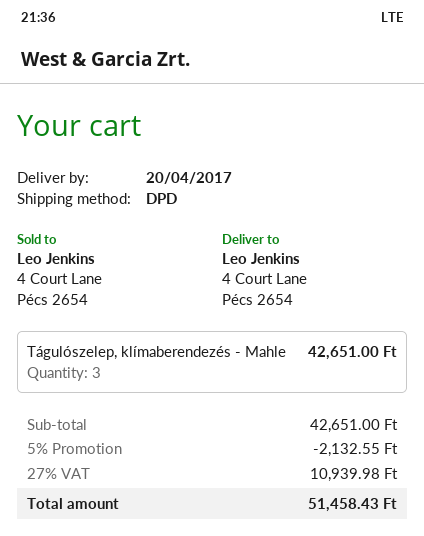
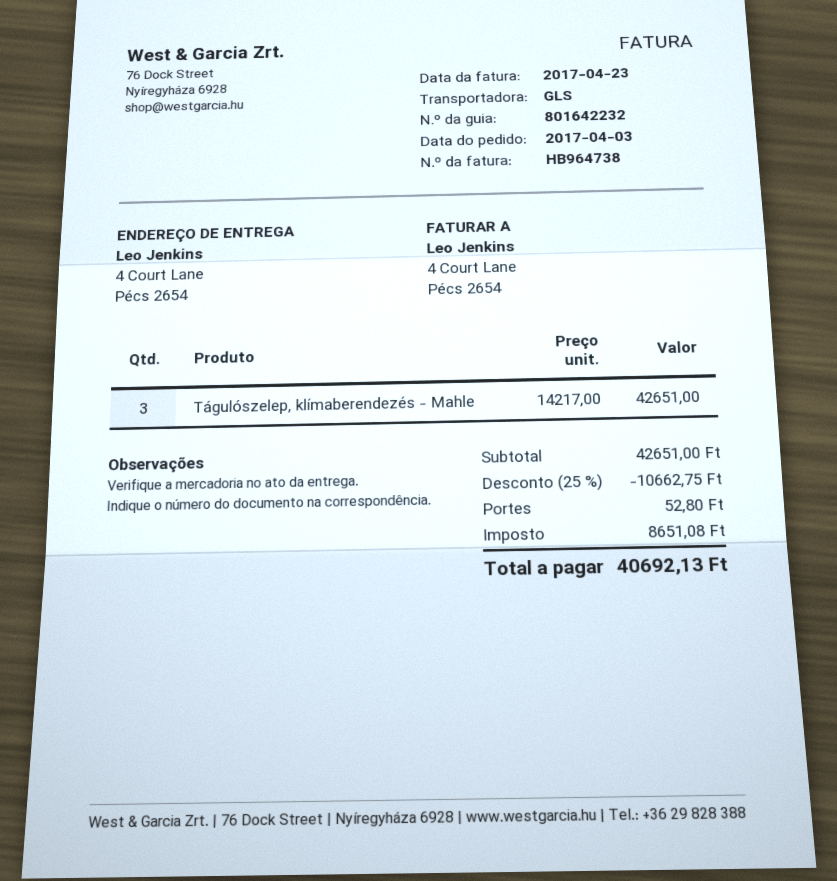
shipping method: DPD -> GLS
discount: 5% = 2132.55 -> 25% = 10662.75
shipping: none -> 52.80
tax: 10939.98 -> 8651.08
total: 51458.43 -> 40692.13

